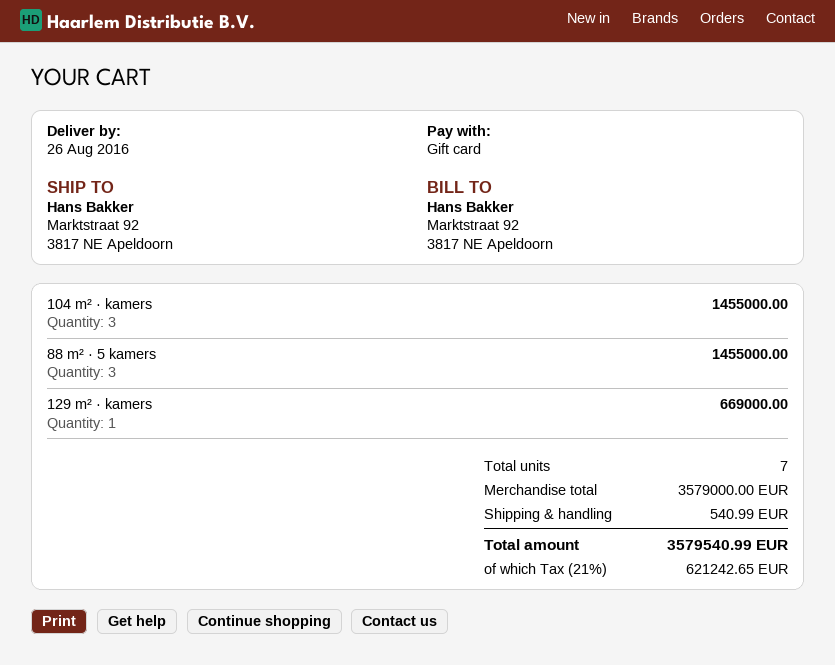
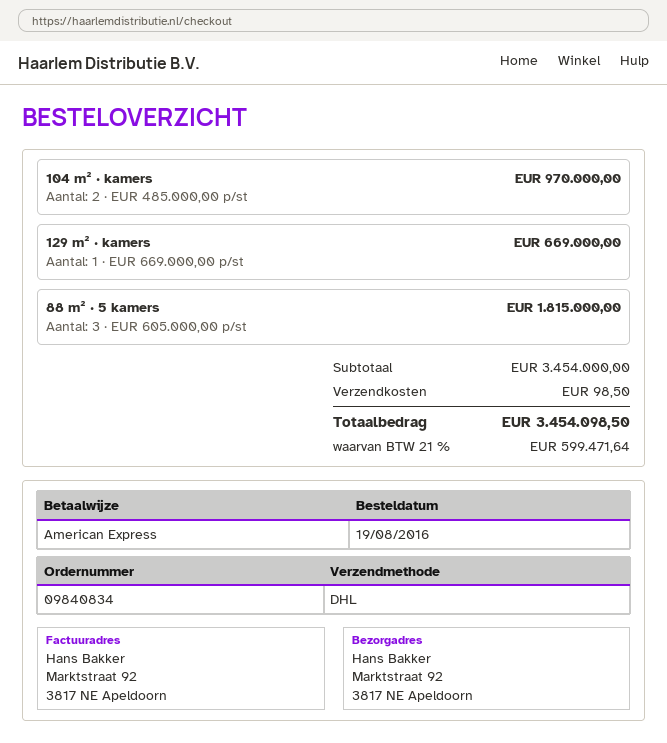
payment method: gift card -> American Express
104 m² · kamers: 3 for 1455000.00 -> 2 for 970000.00
88 m² · 5 kamers: 3 for 1455000.00 -> 3 for 1815000.00
subtotal: 3579000.00 -> 3454000.00
shipping: 540.99 -> 98.50
tax: 21% = 621242.65 -> 21% = 599471.64
total: 3579540.99 -> 3454098.50

